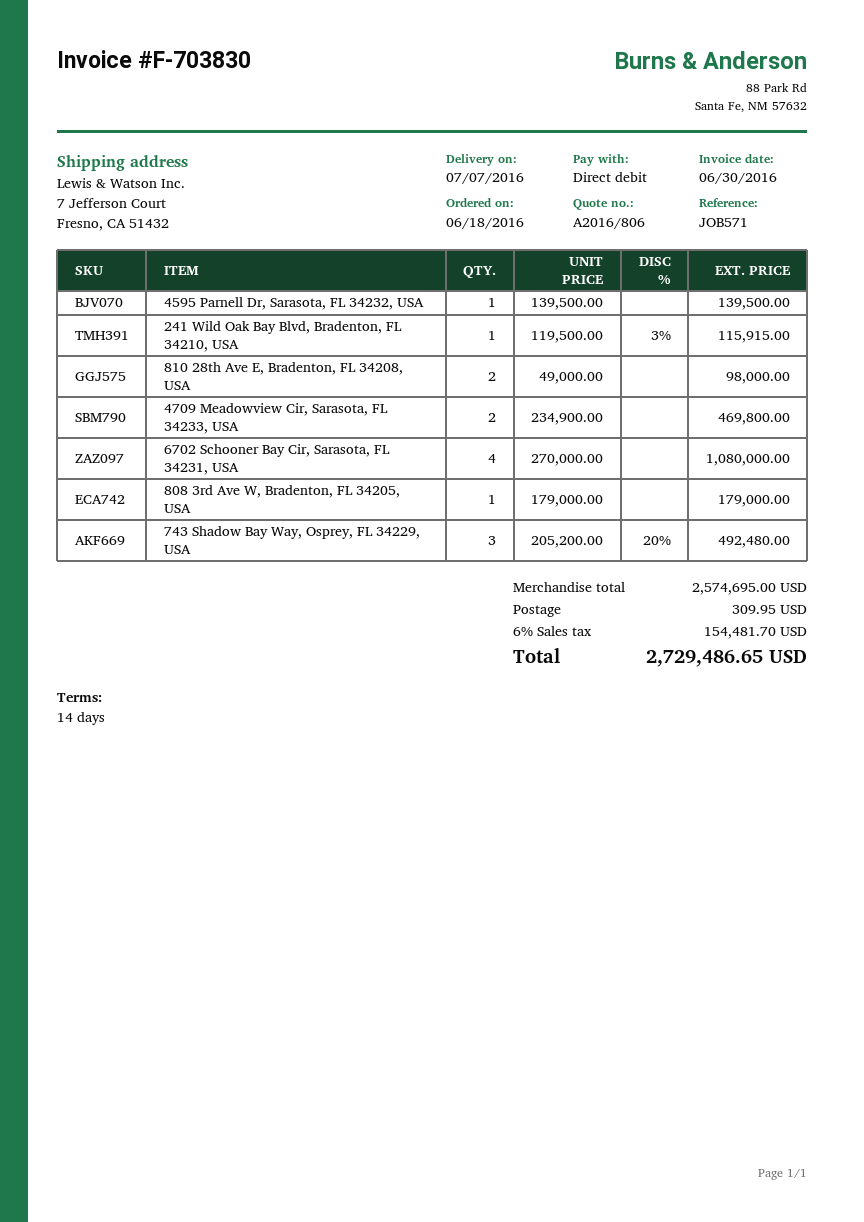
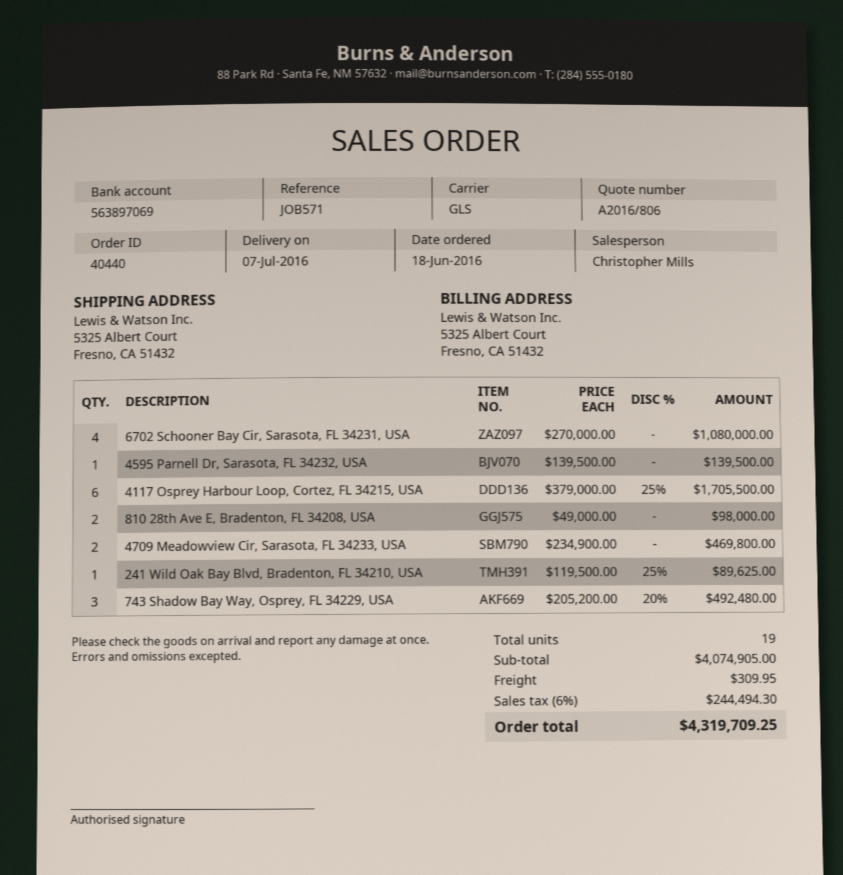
ship to: 7 Jefferson Court, Fresno, CA 51432 -> 5325 Albert Court, Fresno, CA 51432
241 Wild Oak Bay Blvd, Bradenton, FL 34210, USA: 1 x 119500.00 - 3% = 115915.00 -> 1 x 119500.00 - 25% = 89625.00
808 3rd Ave W, Bradenton, FL 34205, USA: 1 x 179000.00 = 179000.00 -> none
4117 Osprey Harbour Loop, Cortez, FL 34215, USA: none -> 6 x 379000.00 - 25% = 1705500.00
subtotal: 2574695.00 -> 4074905.00
tax: 6% = 154481.70 -> 6% = 244494.30
total: 2729486.65 -> 4319709.25

